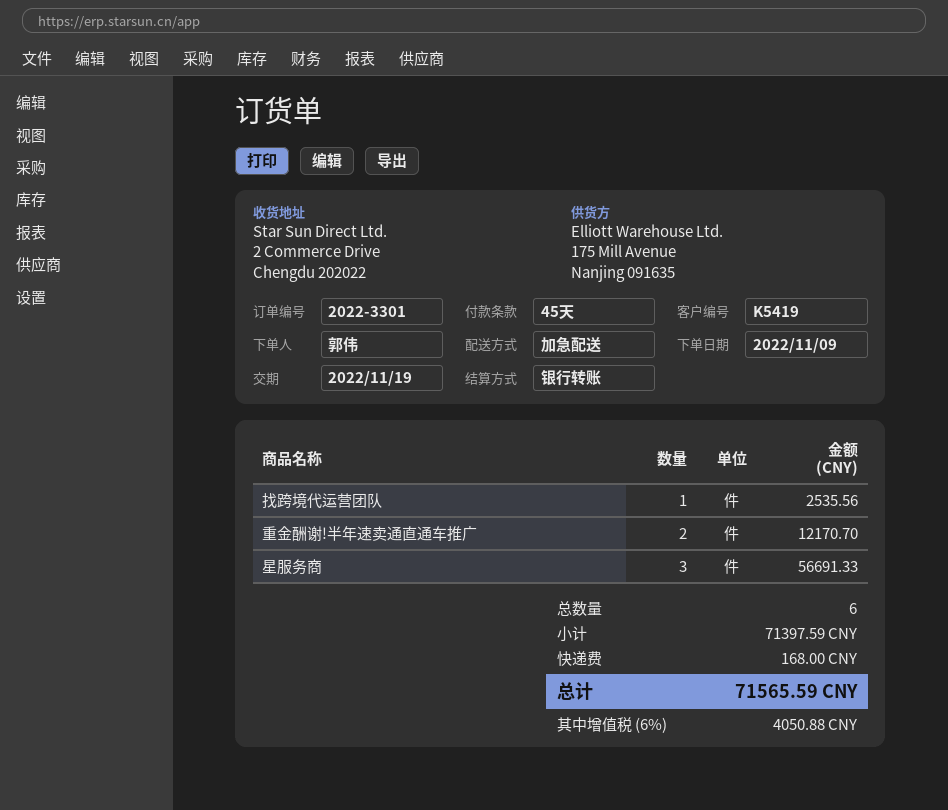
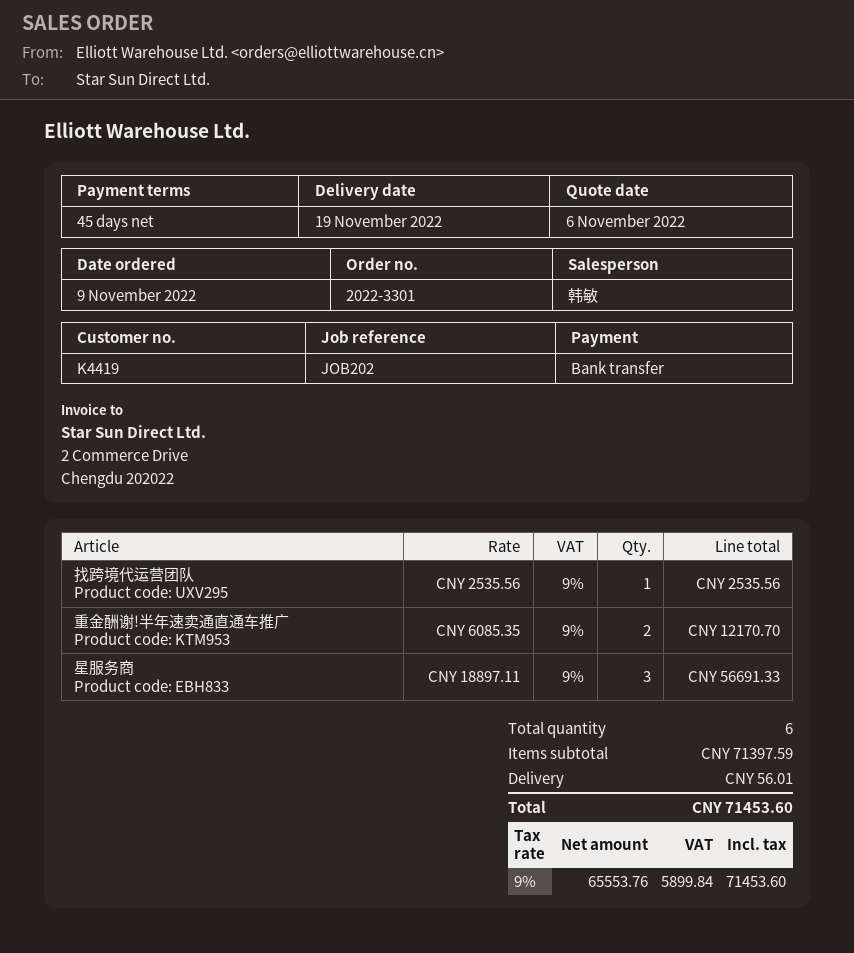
customer number: K5419 -> K4419
shipping: 168.00 -> 56.01
tax: 6% = 4050.88 -> 9% = 5899.84
total: 71565.59 -> 71453.60

